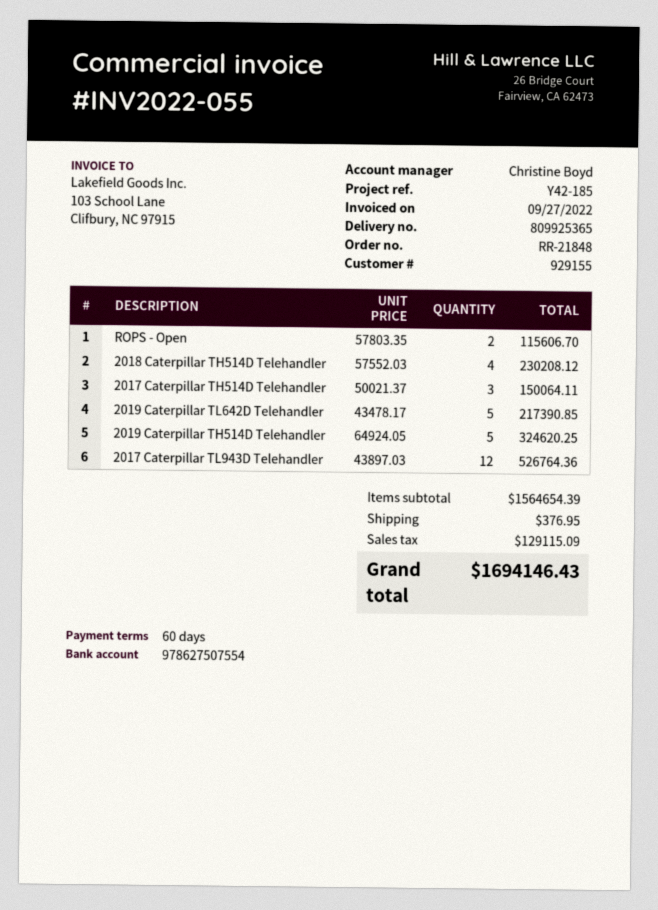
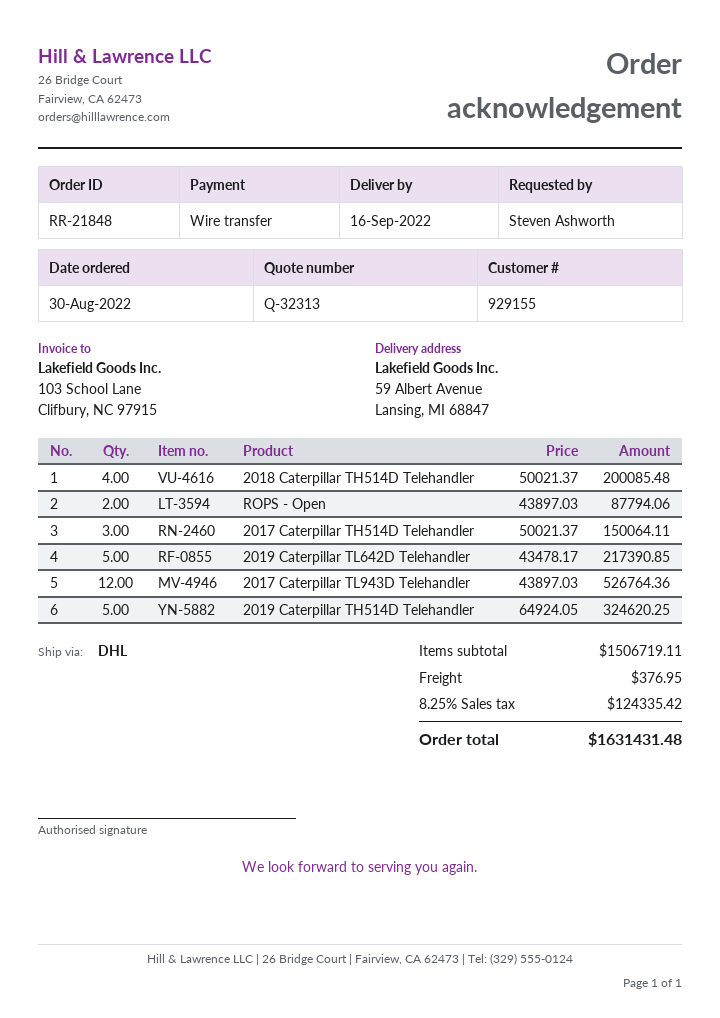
ROPS - Open: 2 x 57803.35 = 115606.70 -> 2 x 43897.03 = 87794.06
2018 Caterpillar TH514D Telehandler: 4 x 57552.03 = 230208.12 -> 4 x 50021.37 = 200085.48
subtotal: 1564654.39 -> 1506719.11
tax: 129115.09 -> 124335.42
total: 1694146.43 -> 1631431.48

